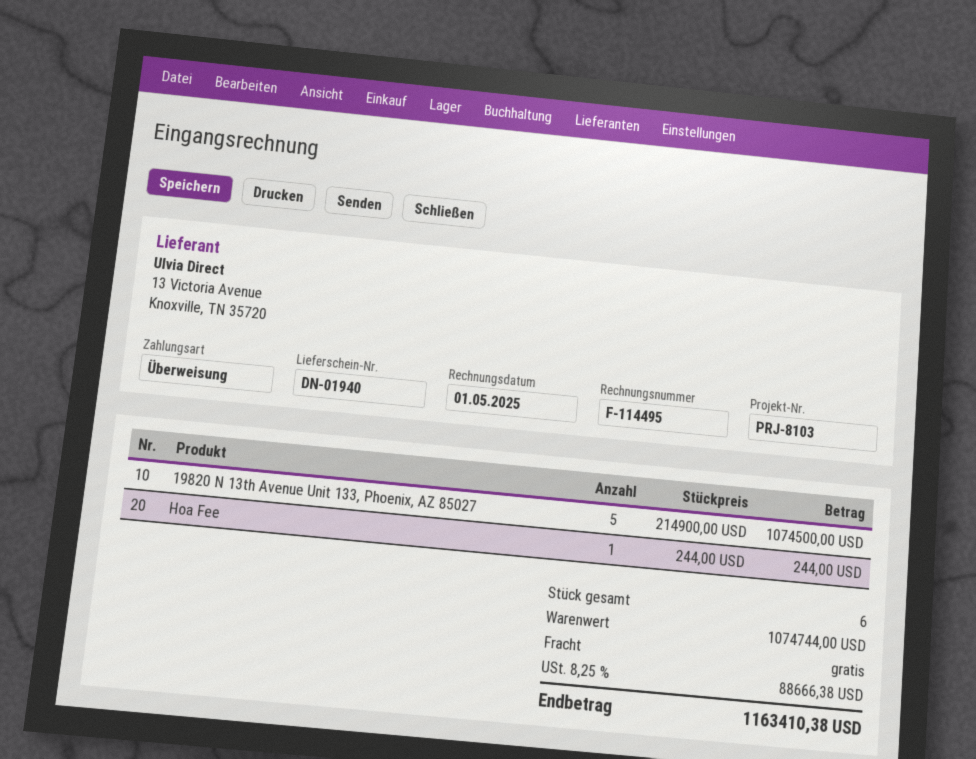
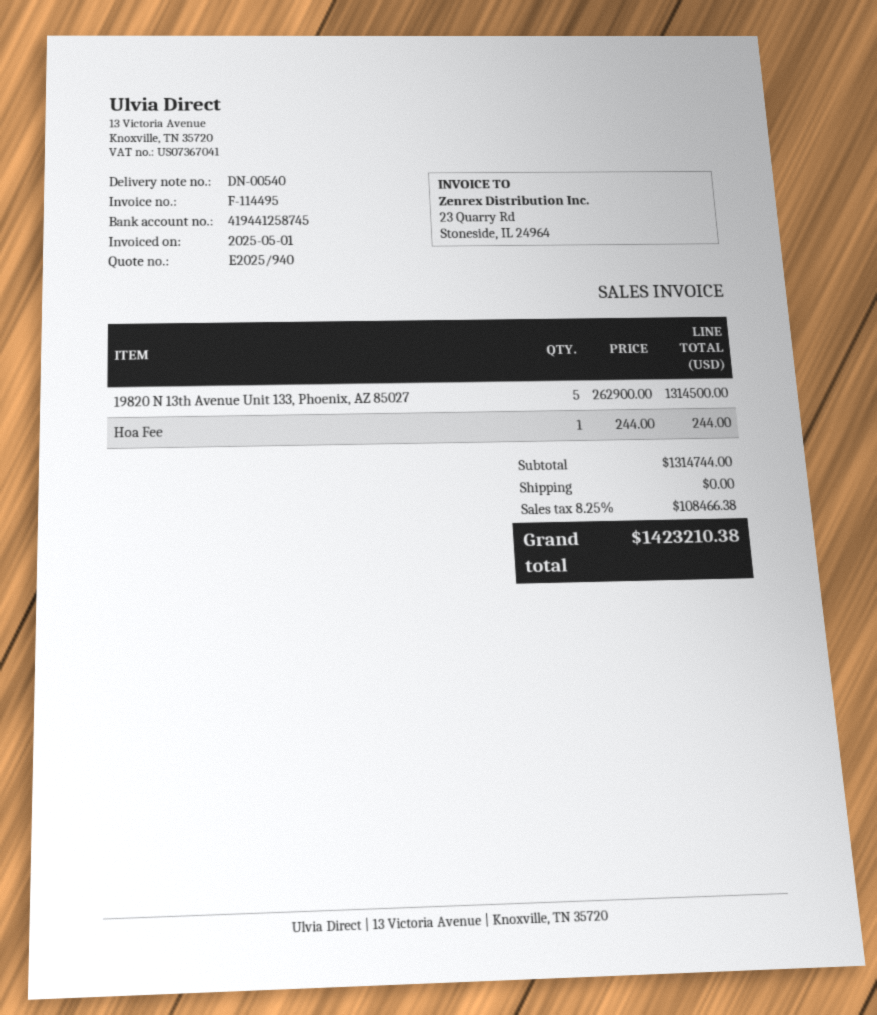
delivery note number: DN-01940 -> DN-00540
19820 N 13th Avenue Unit 133, Phoenix, AZ 85027: 5 x 214900.00 = 1074500.00 -> 5 x 262900.00 = 1314500.00
subtotal: 1074744.00 -> 1314744.00
tax: 8.25% = 88666.38 -> 8.25% = 108466.38
total: 1163410.38 -> 1423210.38

